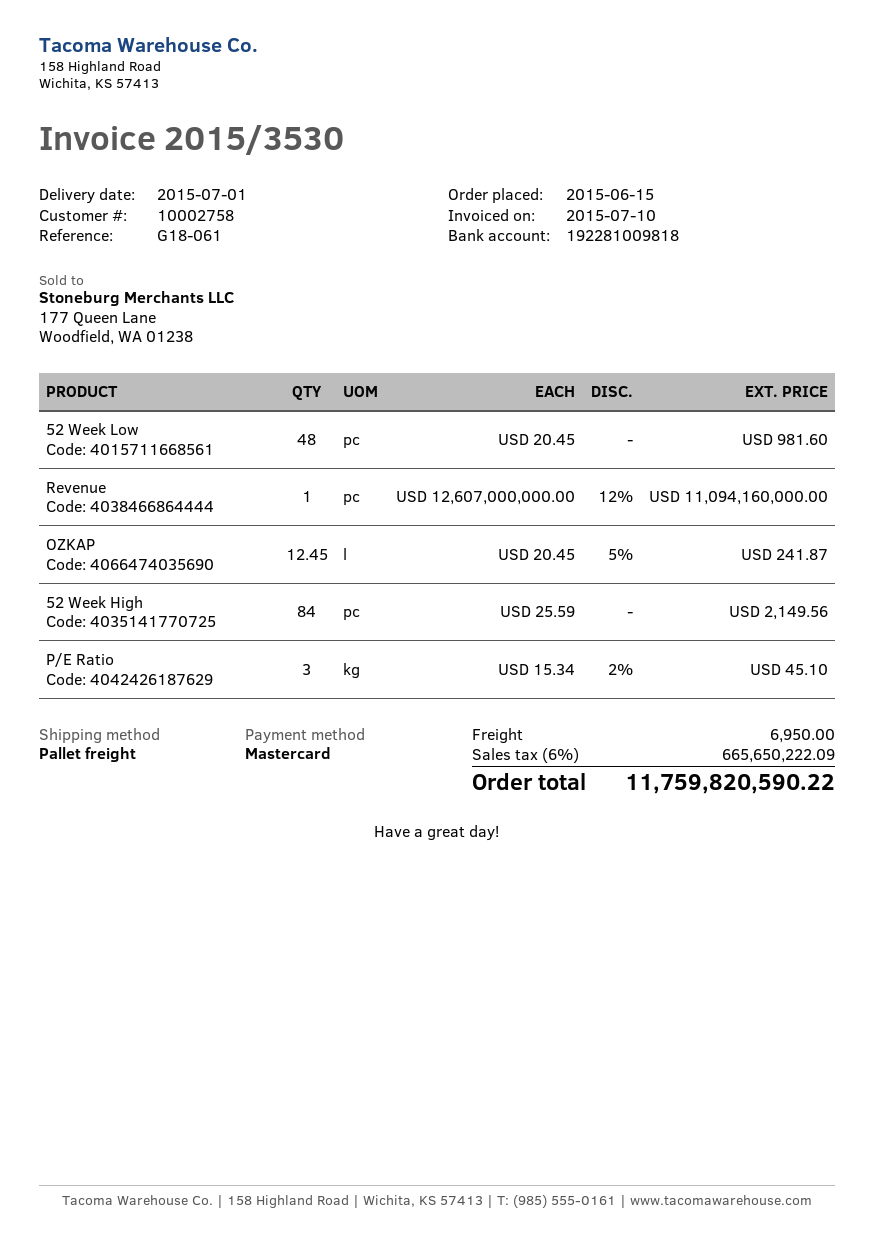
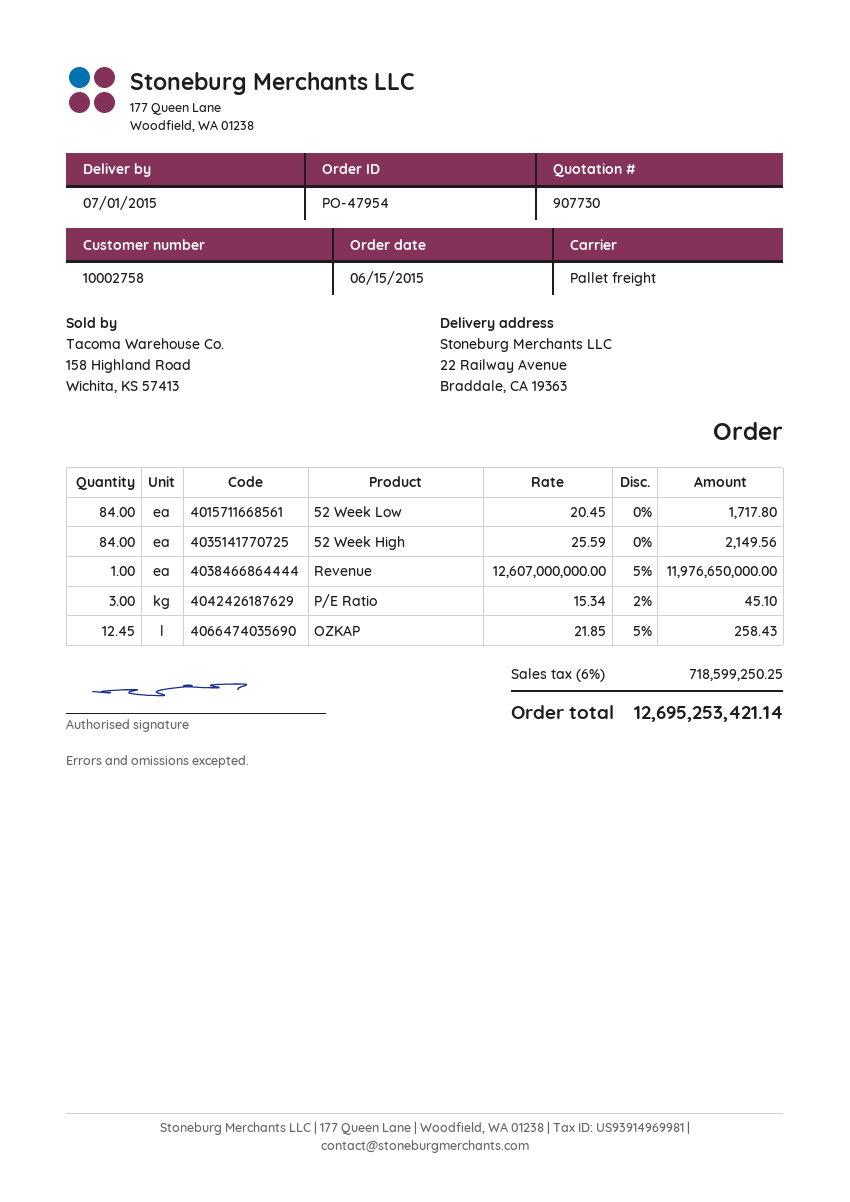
52 Week Low: 48 x 20.45 = 981.60 -> 84 x 20.45 = 1717.80
Revenue: 1 x 12607000000.00 - 12% = 11094160000.00 -> 1 x 12607000000.00 - 5% = 11976650000.00
OZKAP: 12.45 x 20.45 - 5% = 241.87 -> 12.45 x 21.85 - 5% = 258.43
shipping: 6950.00 -> none
tax: 6% = 665650222.09 -> 6% = 718599250.25
total: 11759820590.22 -> 12695253421.14

